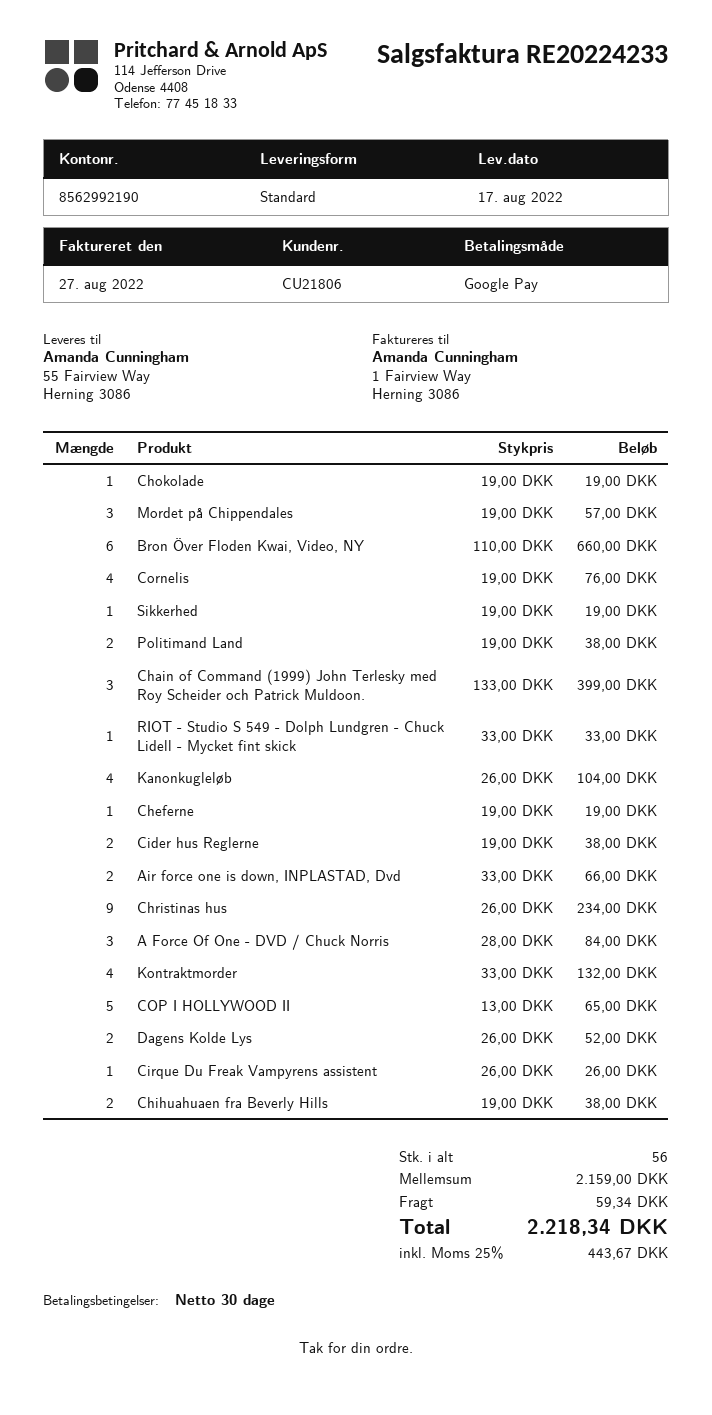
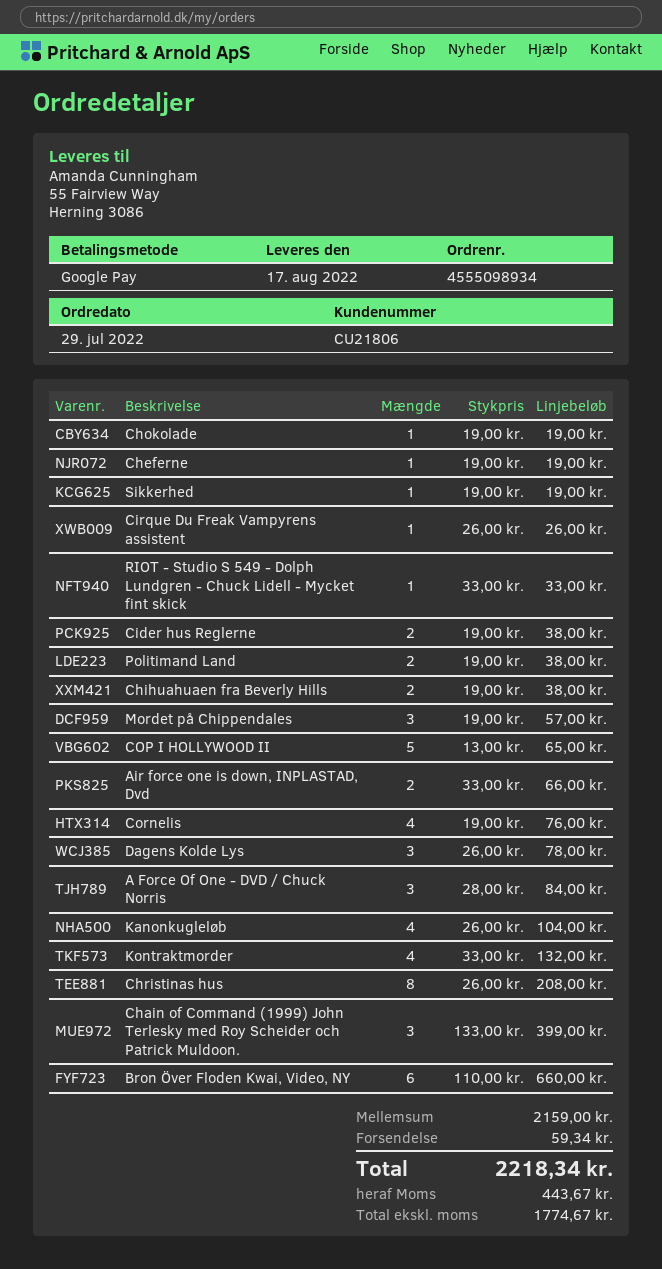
Christinas hus: 9 x 26.00 = 234.00 -> 8 x 26.00 = 208.00
Dagens Kolde Lys: 2 x 26.00 = 52.00 -> 3 x 26.00 = 78.00

